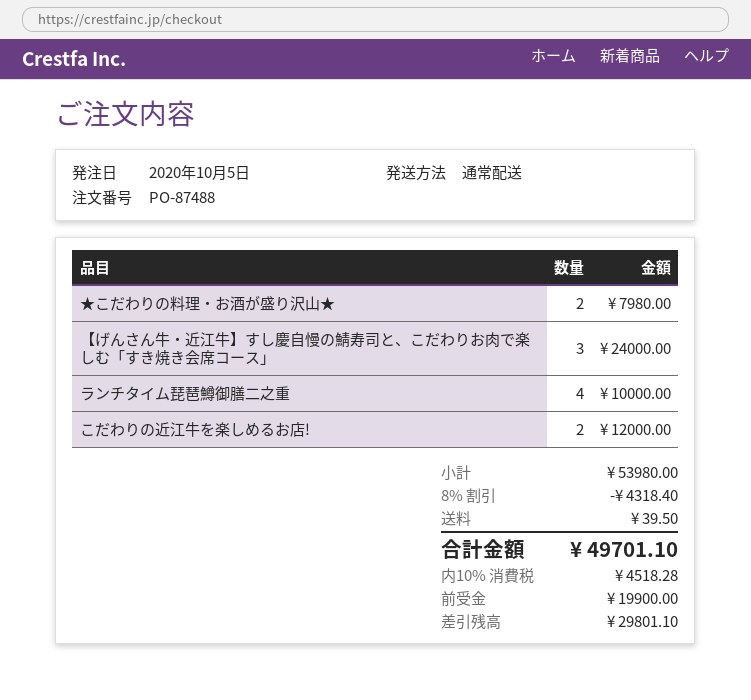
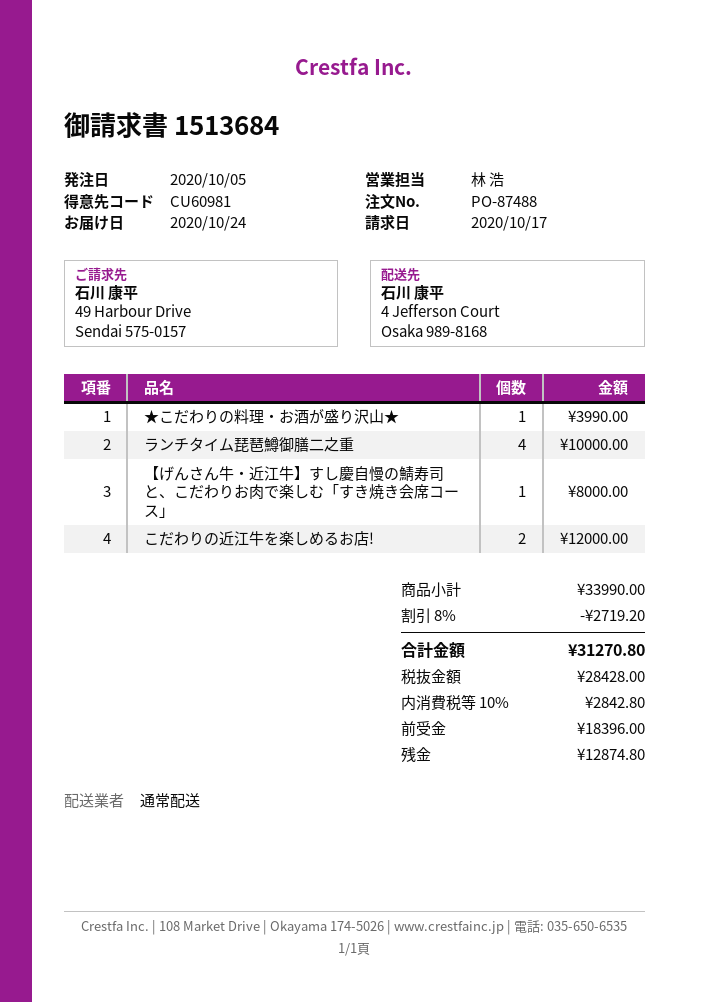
★こだわりの料理・お酒が盛り沢山★: 2 for 7980.00 -> 1 for 3990.00
【げんさん牛・近江牛】すし慶自慢の鯖寿司と、こだわりお肉で楽しむ「すき焼き会席コース」: 3 for 24000.00 -> 1 for 8000.00
subtotal: 53980.00 -> 33990.00
discount: 8% = 4318.40 -> 8% = 2719.20
shipping: 39.50 -> none
tax: 10% = 4518.28 -> 10% = 2842.80
total: 49701.10 -> 31270.80
deposit: 19900.00 -> 18396.00
balance: 29801.10 -> 12874.80

